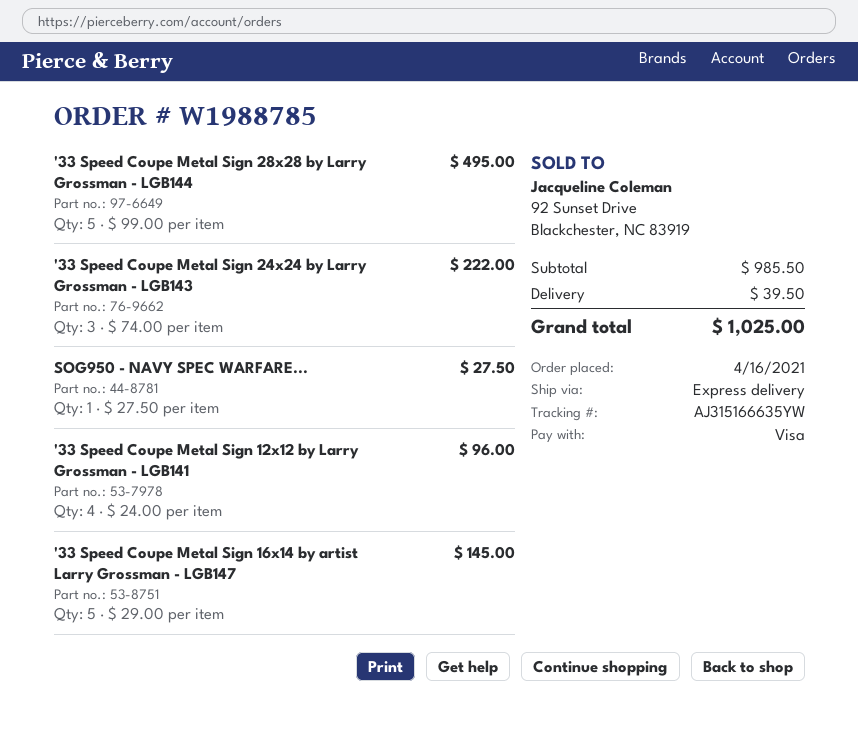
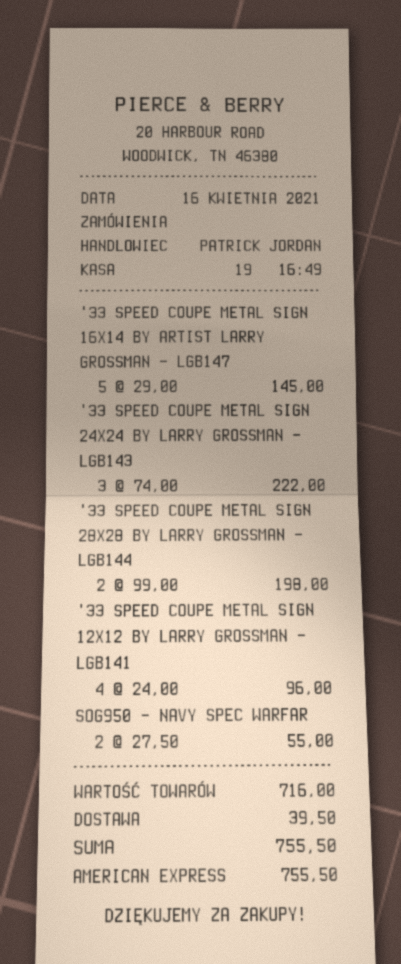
payment method: Visa -> American Express
'33 Speed Coupe Metal Sign 28x28 by Larry Grossman - LGB144: 5 x 99.00 = 495.00 -> 2 x 99.00 = 198.00
SOG950 - NAVY SPEC WARFARE...: 1 x 27.50 = 27.50 -> 2 x 27.50 = 55.00
subtotal: 985.50 -> 716.00
total: 1025.00 -> 755.50

